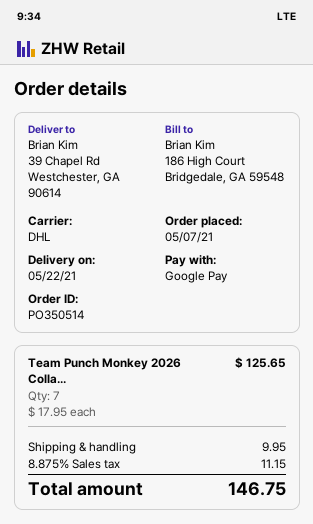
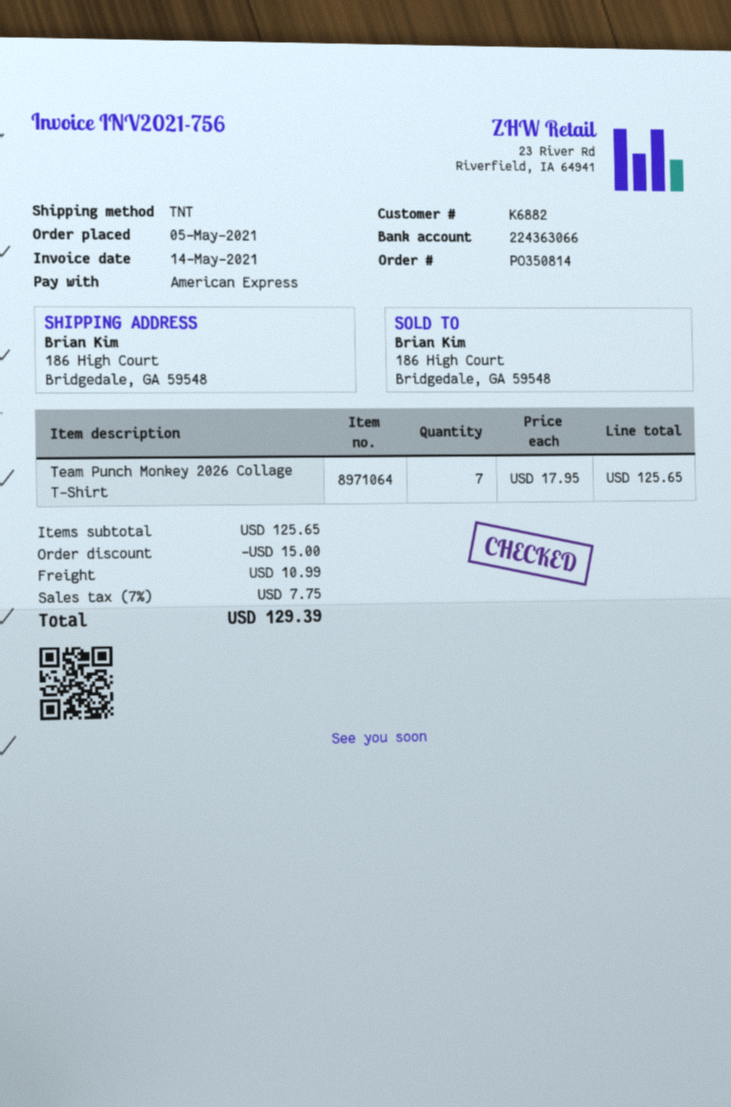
order number: PO350514 -> PO350814
order date: 2021-05-07 -> 2021-05-05
payment method: Google Pay -> American Express
shipping method: DHL -> TNT
ship to: 39 Chapel Rd, Westchester, GA 90614 -> 186 High Court, Bridgedale, GA 59548
discount: none -> 15.00
shipping: 9.95 -> 10.99
tax: 8.875% = 11.15 -> 7% = 7.75
total: 146.75 -> 129.39

